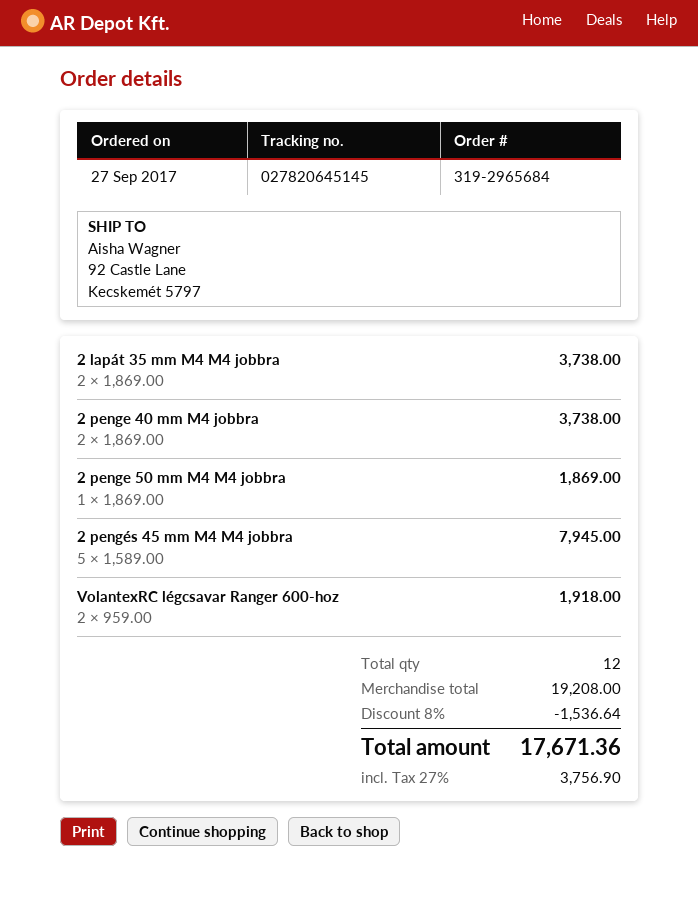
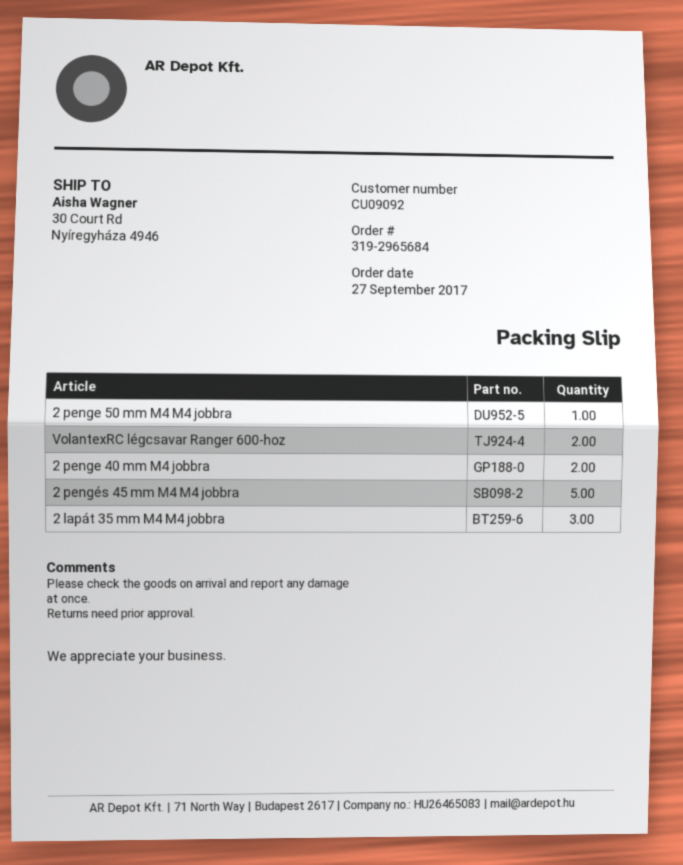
ship to: 92 Castle Lane, Kecskemét 5797 -> 30 Court Rd, Nyíregyháza 4946
2 lapát 35 mm M4 M4 jobbra: 2 -> 3

